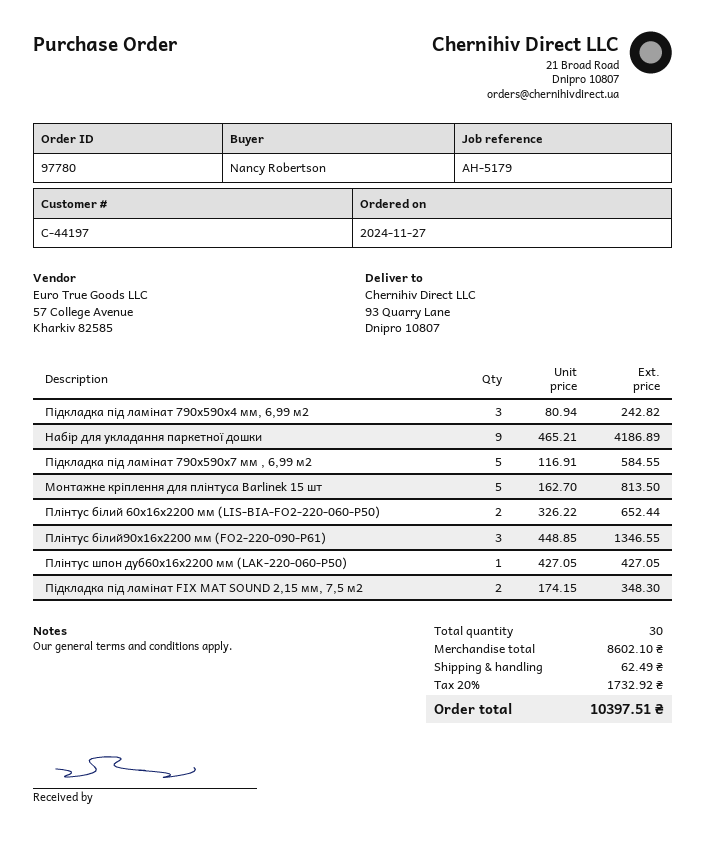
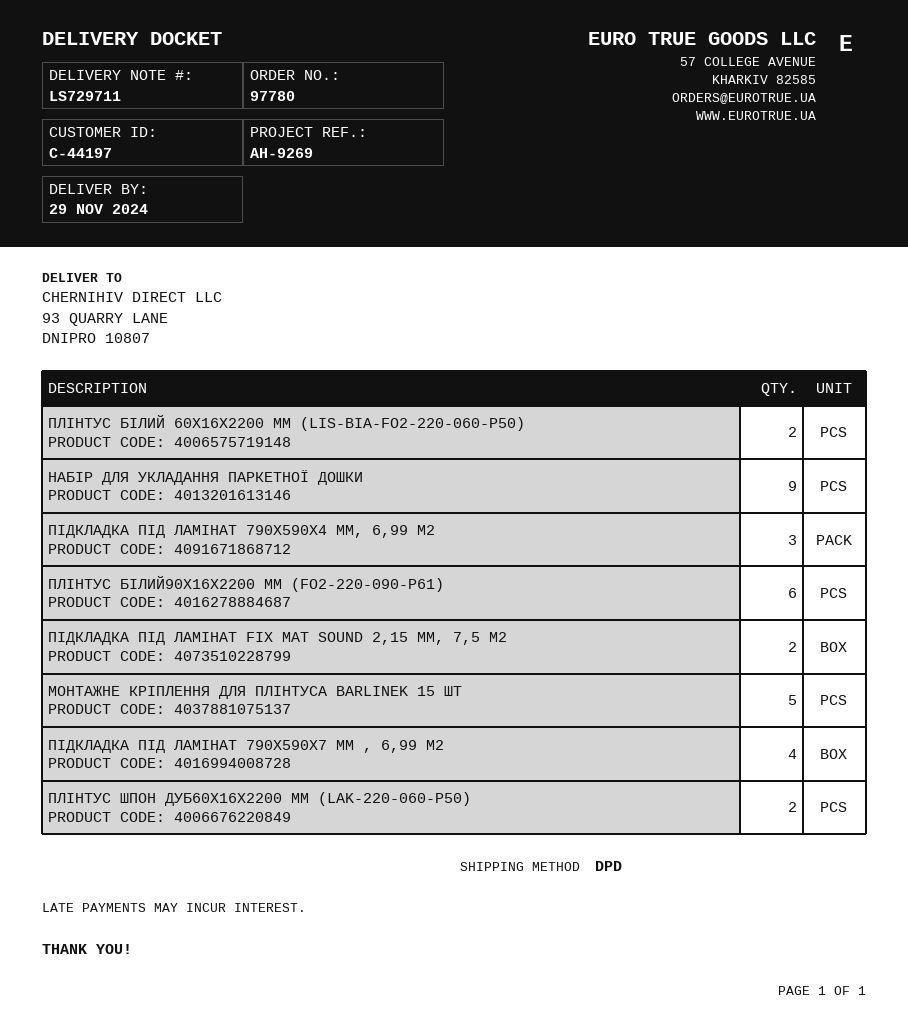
reference: AH-5179 -> AH-9269
Підкладка під ламінат 790х590х7 мм , 6,99 м2: 5 -> 4
Плінтус білий90х16х2200 мм (FO2-220-090-P61): 3 -> 6
Плінтус шпон дуб60х16х2200 мм (LAK-220-060-P50): 1 -> 2

